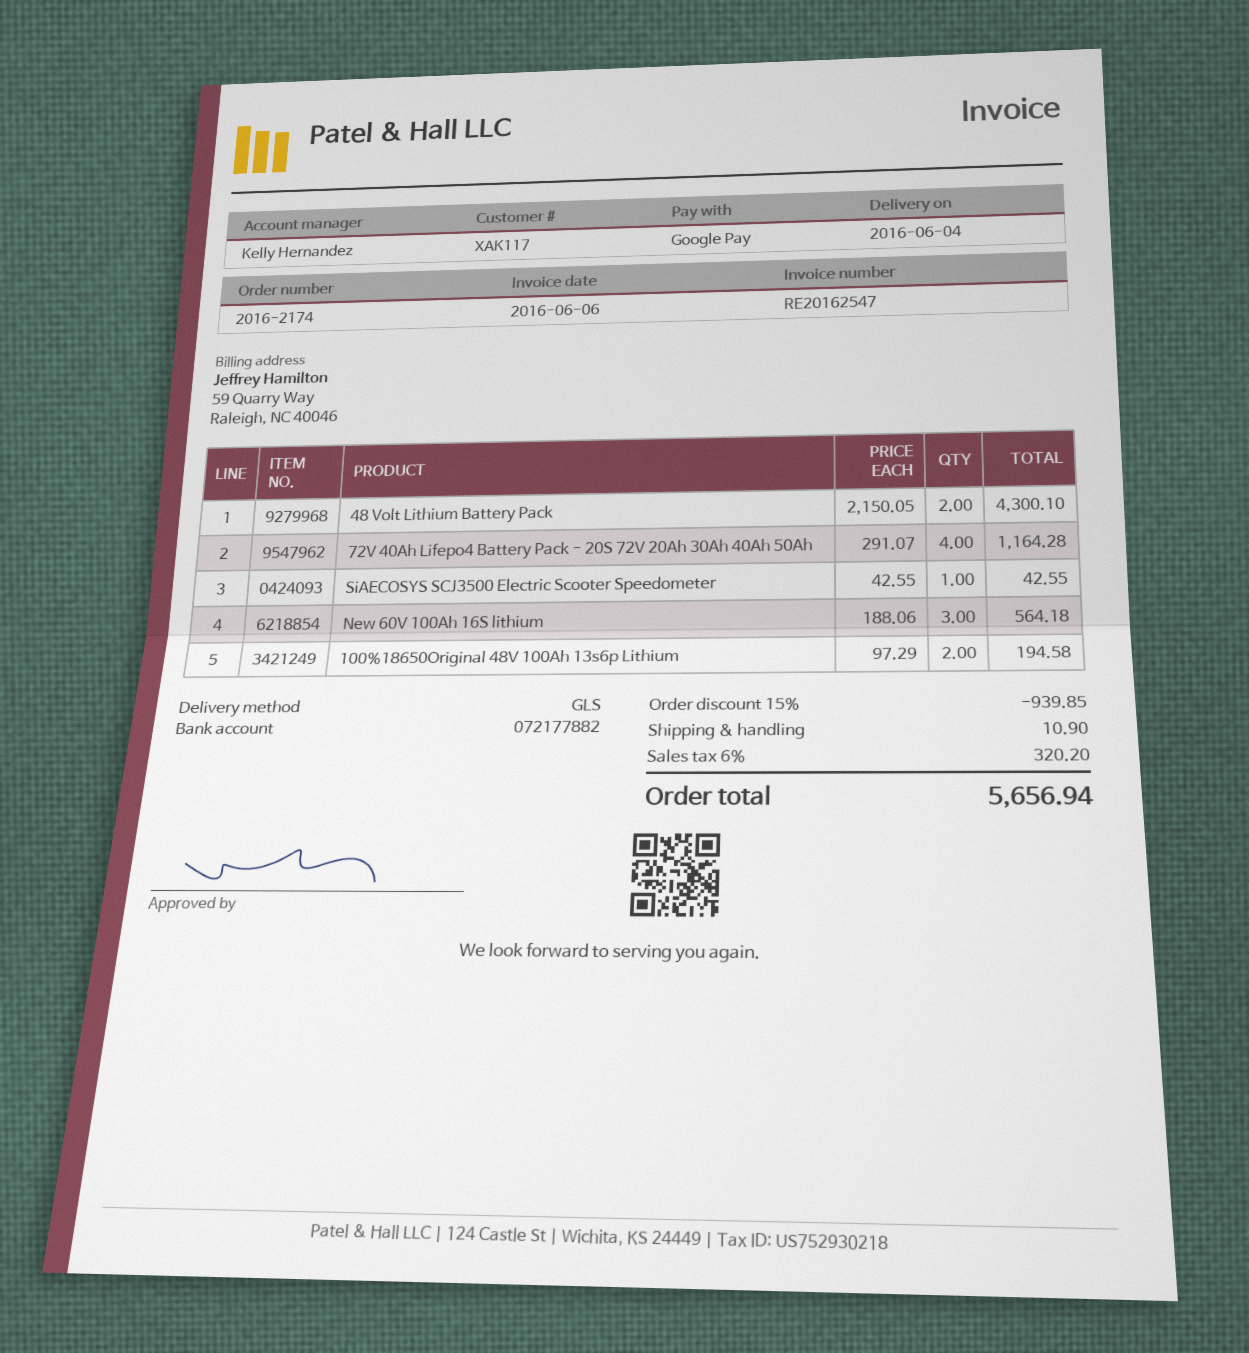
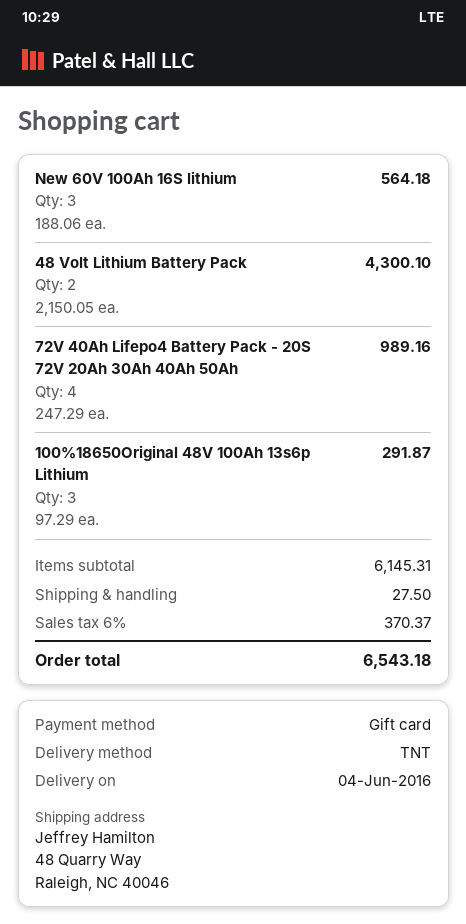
payment method: Google Pay -> gift card
shipping method: GLS -> TNT
72V 40Ah Lifepo4 Battery Pack - 20S 72V 20Ah 30Ah 40Ah 50Ah: 4 x 291.07 = 1164.28 -> 4 x 247.29 = 989.16
SiAECOSYS SCJ3500 Electric Scooter Speedometer: 1 x 42.55 = 42.55 -> none
100%18650Original 48V 100Ah 13s6p Lithium: 2 x 97.29 = 194.58 -> 3 x 97.29 = 291.87
discount: 15% = 939.85 -> none
shipping: 10.90 -> 27.50
tax: 6% = 320.20 -> 6% = 370.37
total: 5656.94 -> 6543.18

